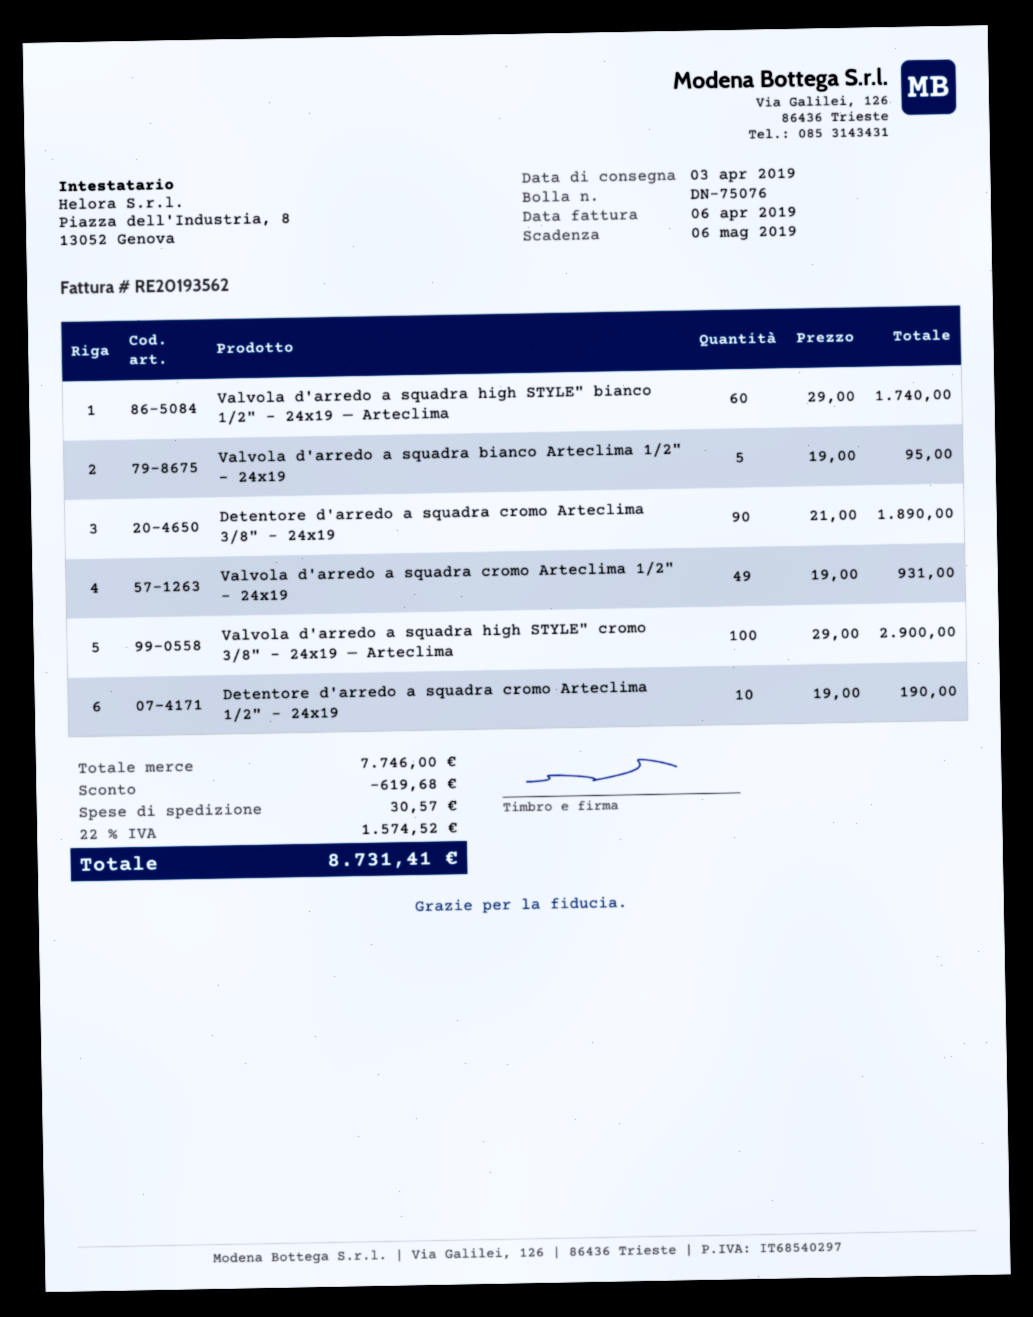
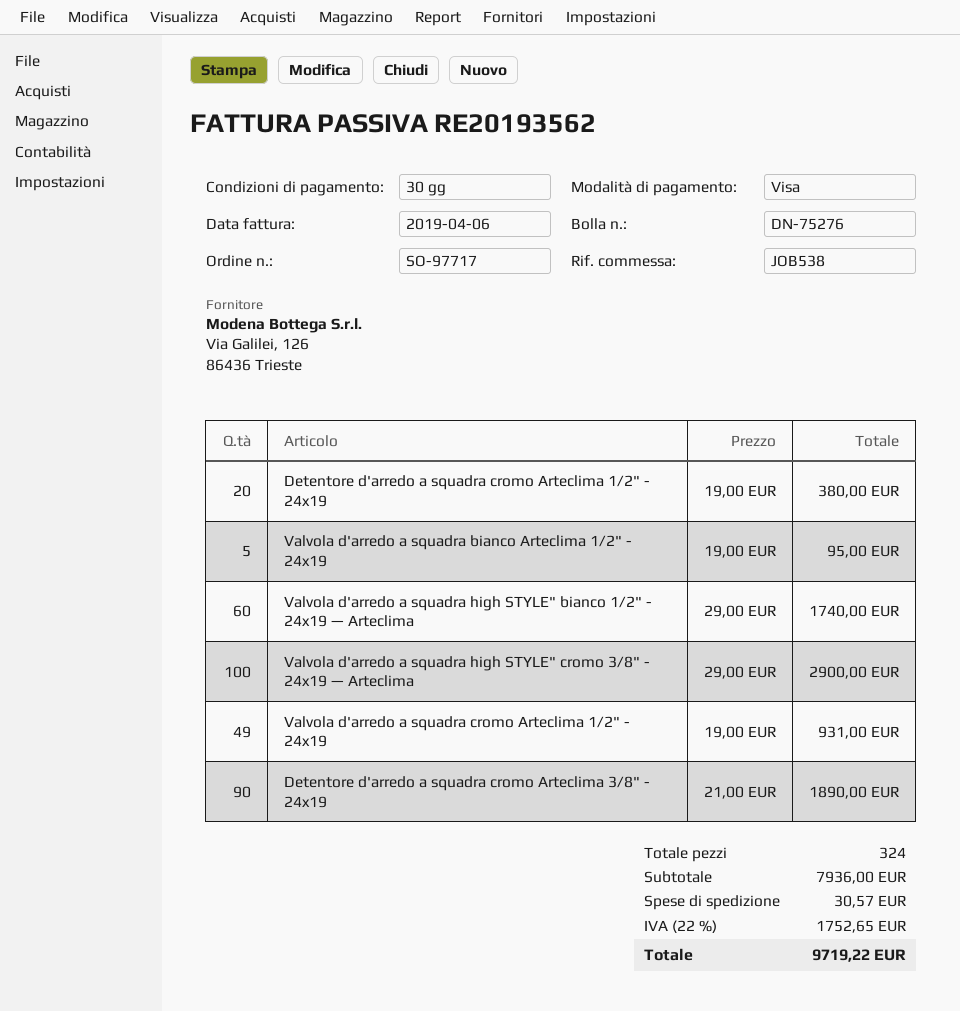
delivery note number: DN-75076 -> DN-75276
Detentore d'arredo a squadra cromo Arteclima 1/2" - 24x19: 10 x 19.00 = 190.00 -> 20 x 19.00 = 380.00
subtotal: 7746.00 -> 7936.00
discount: 619.68 -> none
tax: 22% = 1574.52 -> 22% = 1752.65
total: 8731.41 -> 9719.22

